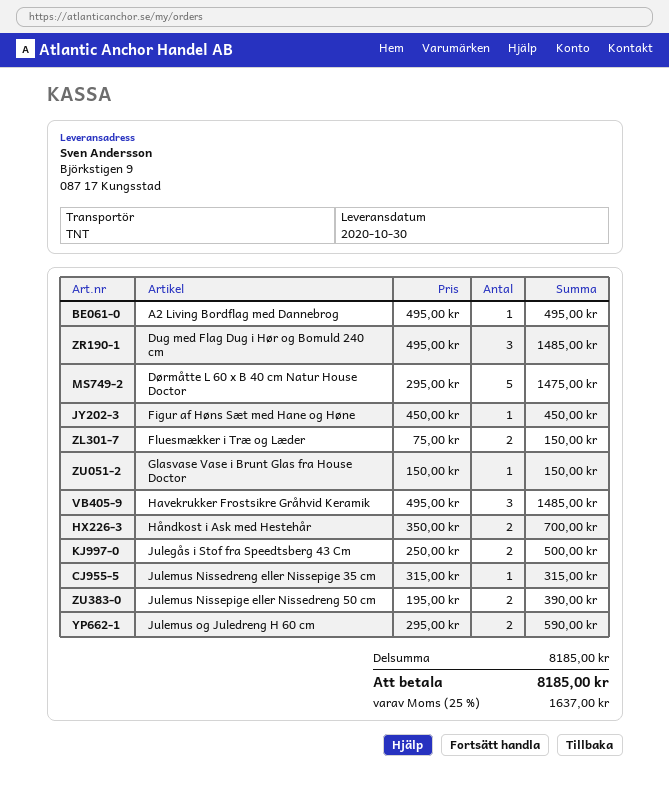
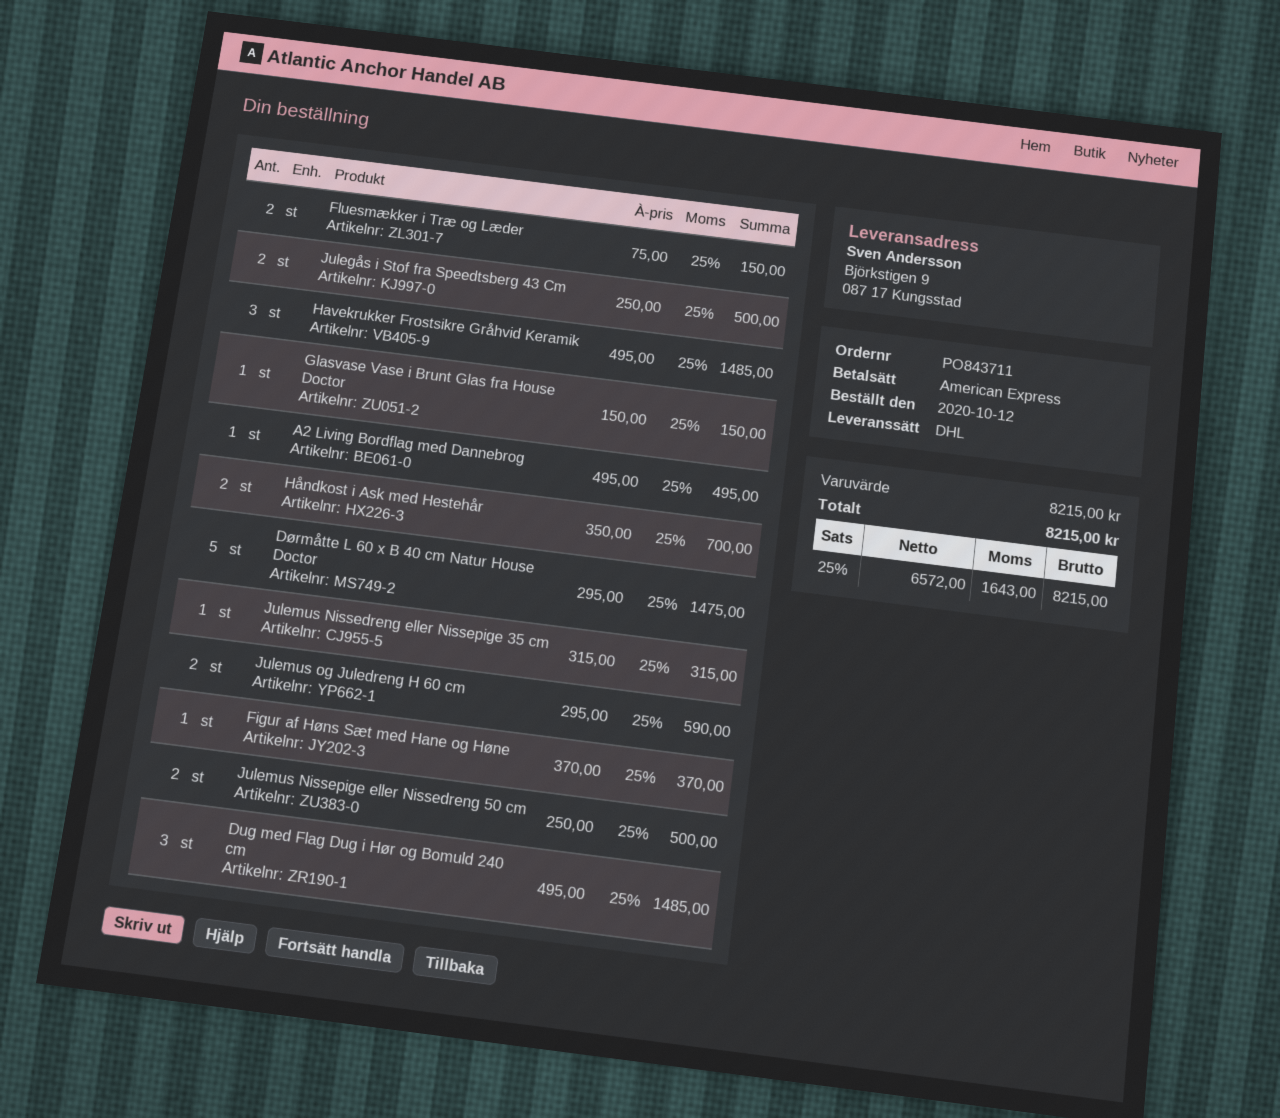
shipping method: TNT -> DHL
Figur af Høns Sæt med Hane og Høne: 1 x 450.00 = 450.00 -> 1 x 370.00 = 370.00
Julemus Nissepige eller Nissedreng 50 cm: 2 x 195.00 = 390.00 -> 2 x 250.00 = 500.00
subtotal: 8185.00 -> 8215.00
tax: 25% = 1637.00 -> 25% = 1643.00
total: 8185.00 -> 8215.00

